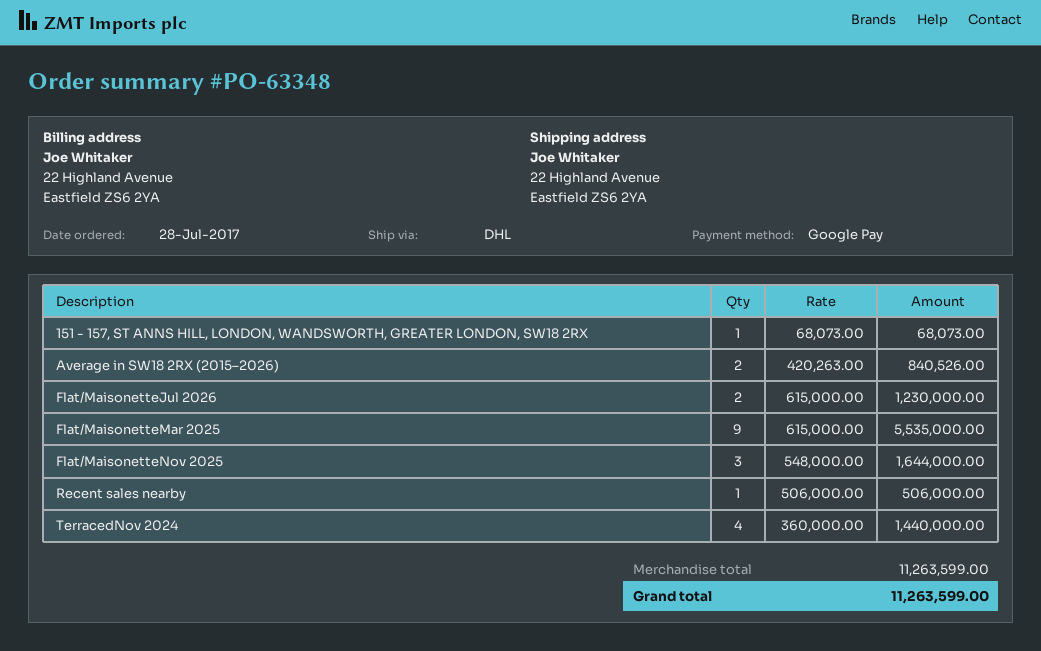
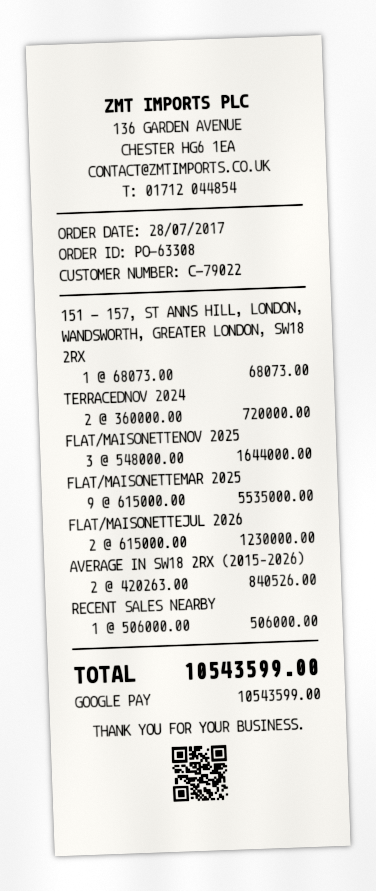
order number: PO-63348 -> PO-63308
TerracedNov 2024: 4 x 360000.00 = 1440000.00 -> 2 x 360000.00 = 720000.00
total: 11263599.00 -> 10543599.00

